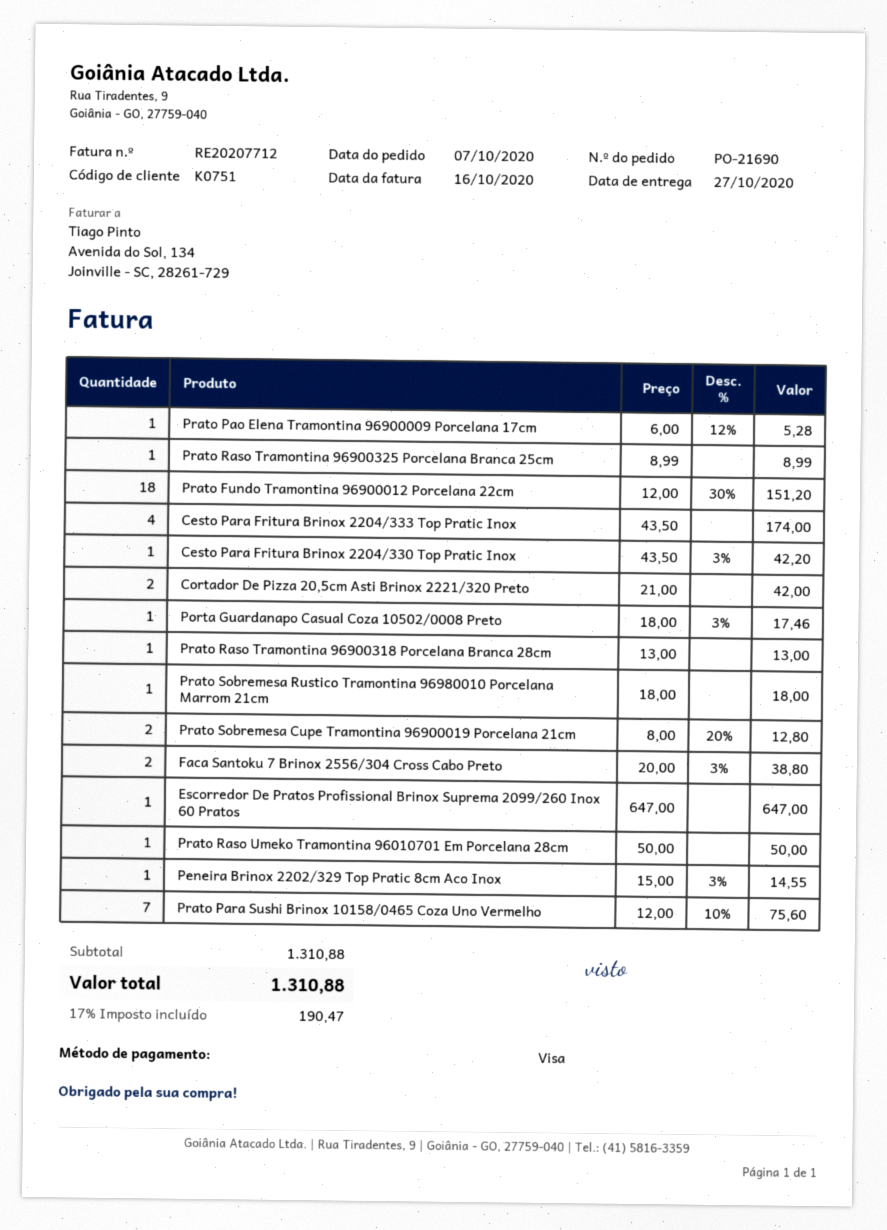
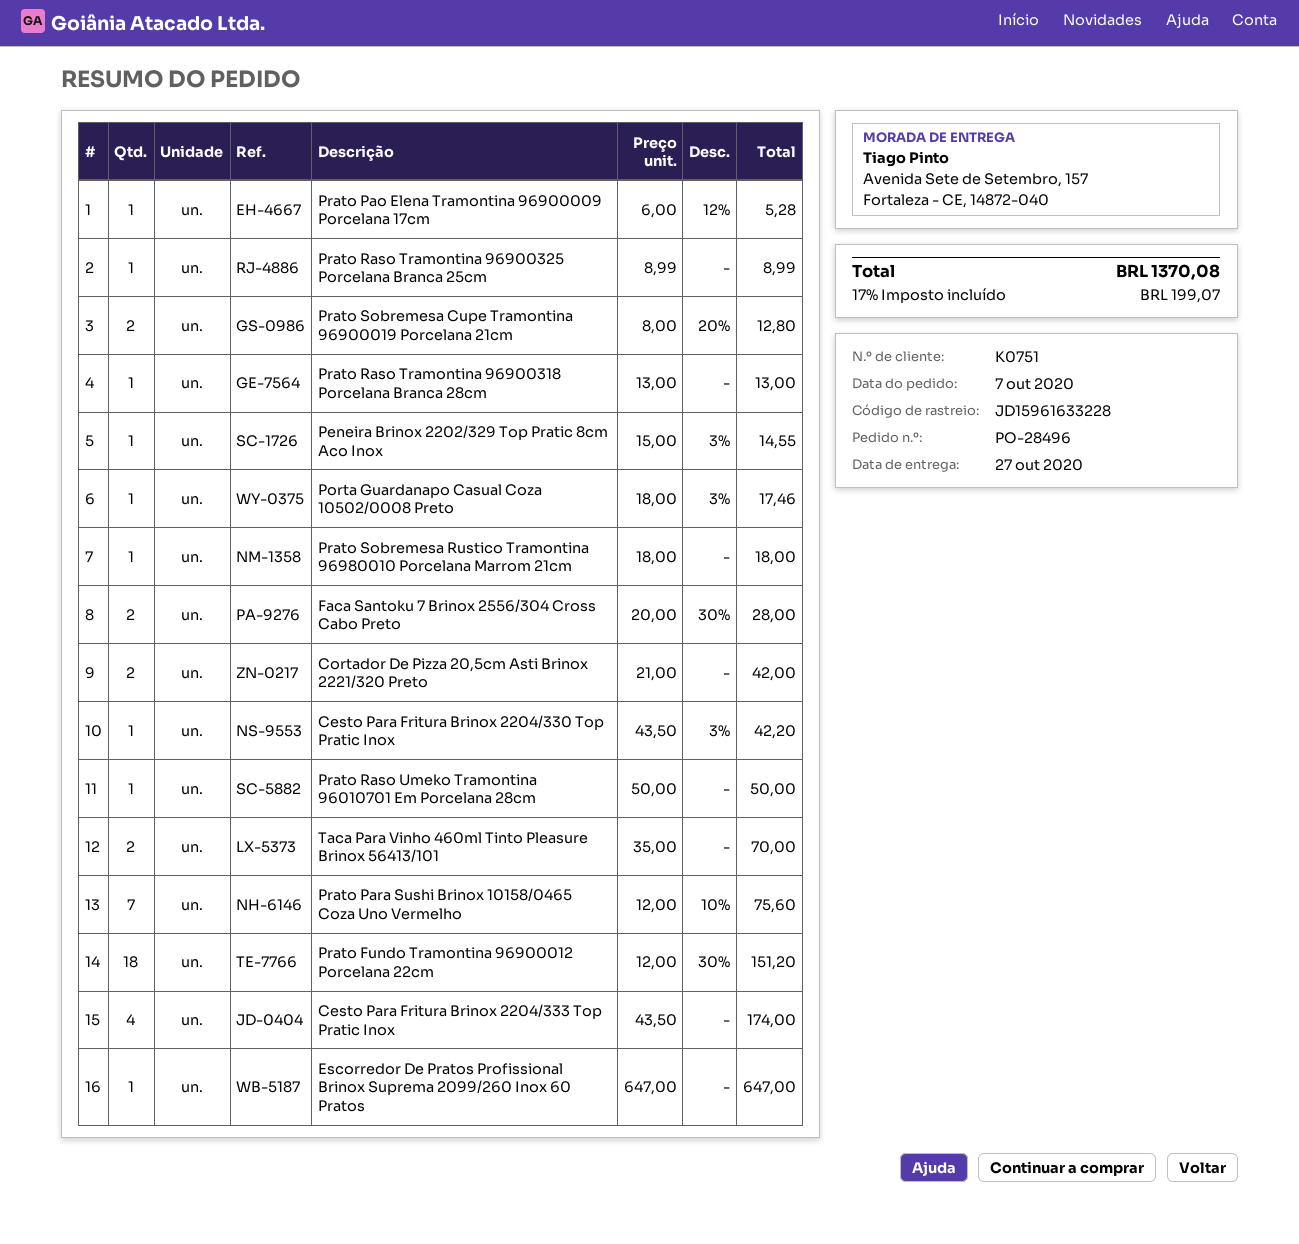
order number: PO-21690 -> PO-28496
Faca Santoku 7 Brinox 2556/304 Cross Cabo Preto: 2 x 20.00 - 3% = 38.80 -> 2 x 20.00 - 30% = 28.00
Taca Para Vinho 460ml Tinto Pleasure Brinox 56413/101: none -> 2 x 35.00 = 70.00
tax: 17% = 190.47 -> 17% = 199.07
total: 1310.88 -> 1370.08

